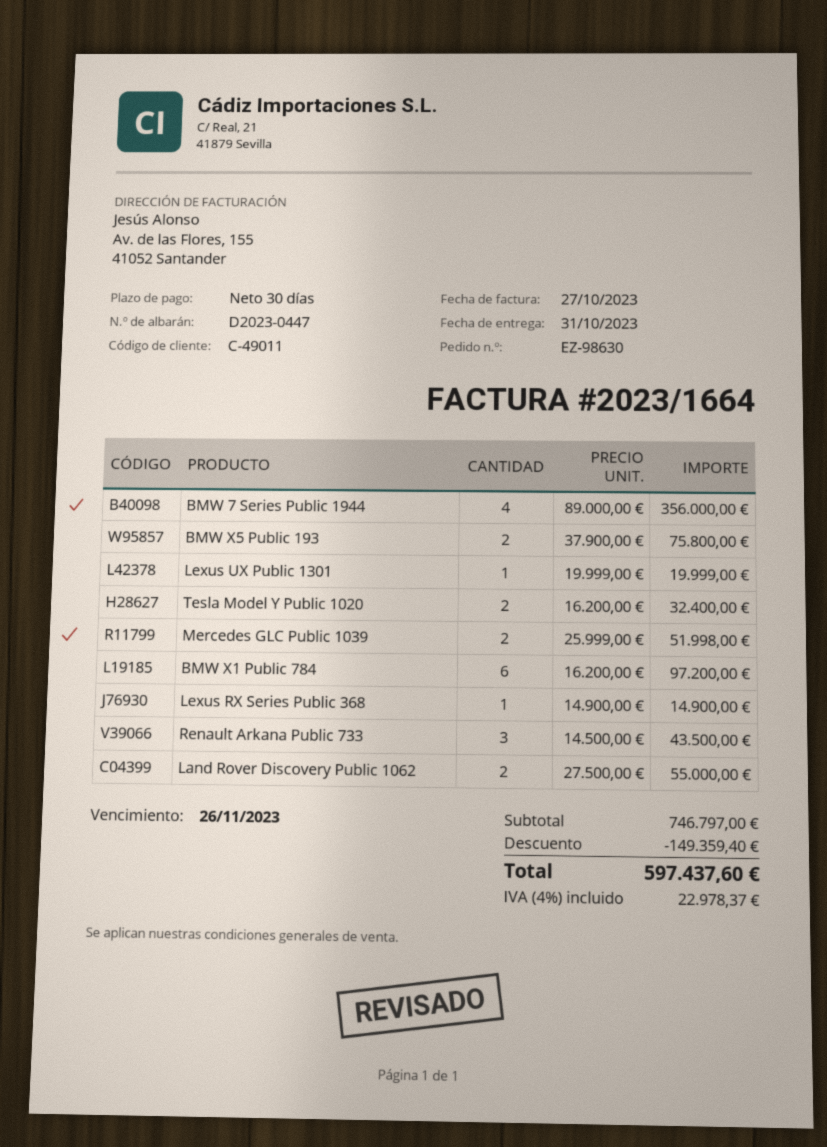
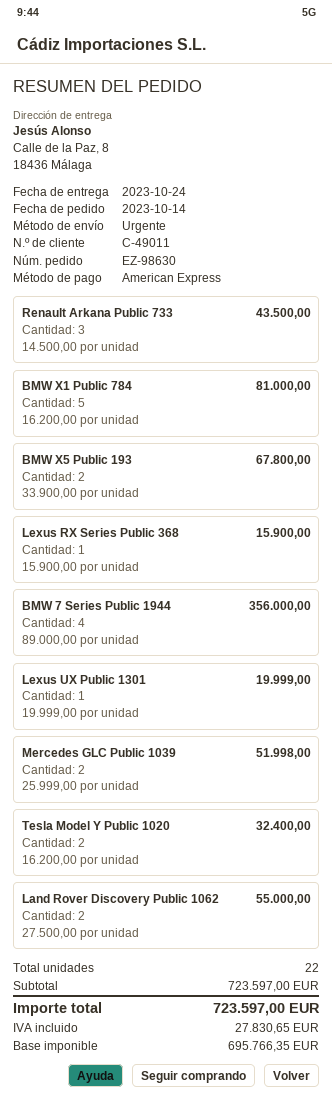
delivery date: 2023-10-31 -> 2023-10-24
BMW X5 Public 193: 2 x 37900.00 = 75800.00 -> 2 x 33900.00 = 67800.00
BMW X1 Public 784: 6 x 16200.00 = 97200.00 -> 5 x 16200.00 = 81000.00
Lexus RX Series Public 368: 1 x 14900.00 = 14900.00 -> 1 x 15900.00 = 15900.00
subtotal: 746797.00 -> 723597.00
discount: 149359.40 -> none
tax: 22978.37 -> 27830.65
total: 597437.60 -> 723597.00

